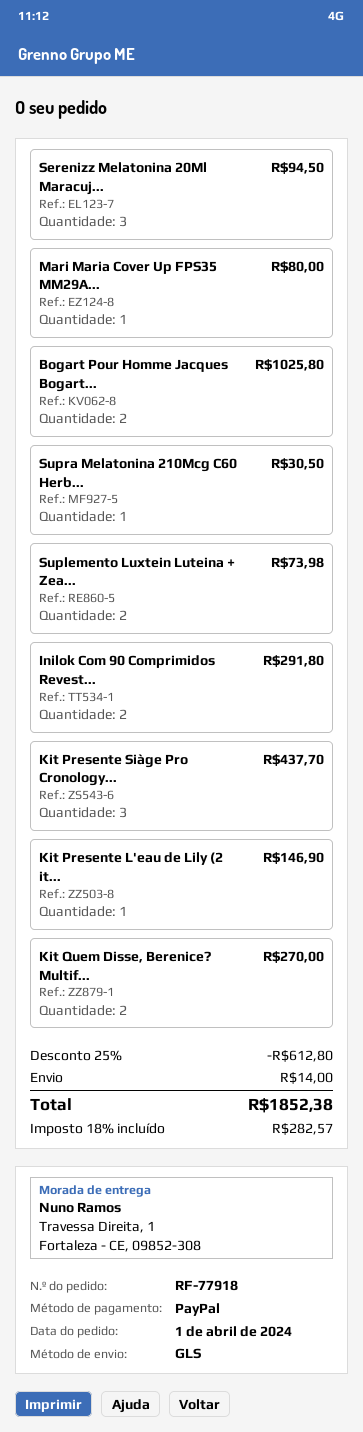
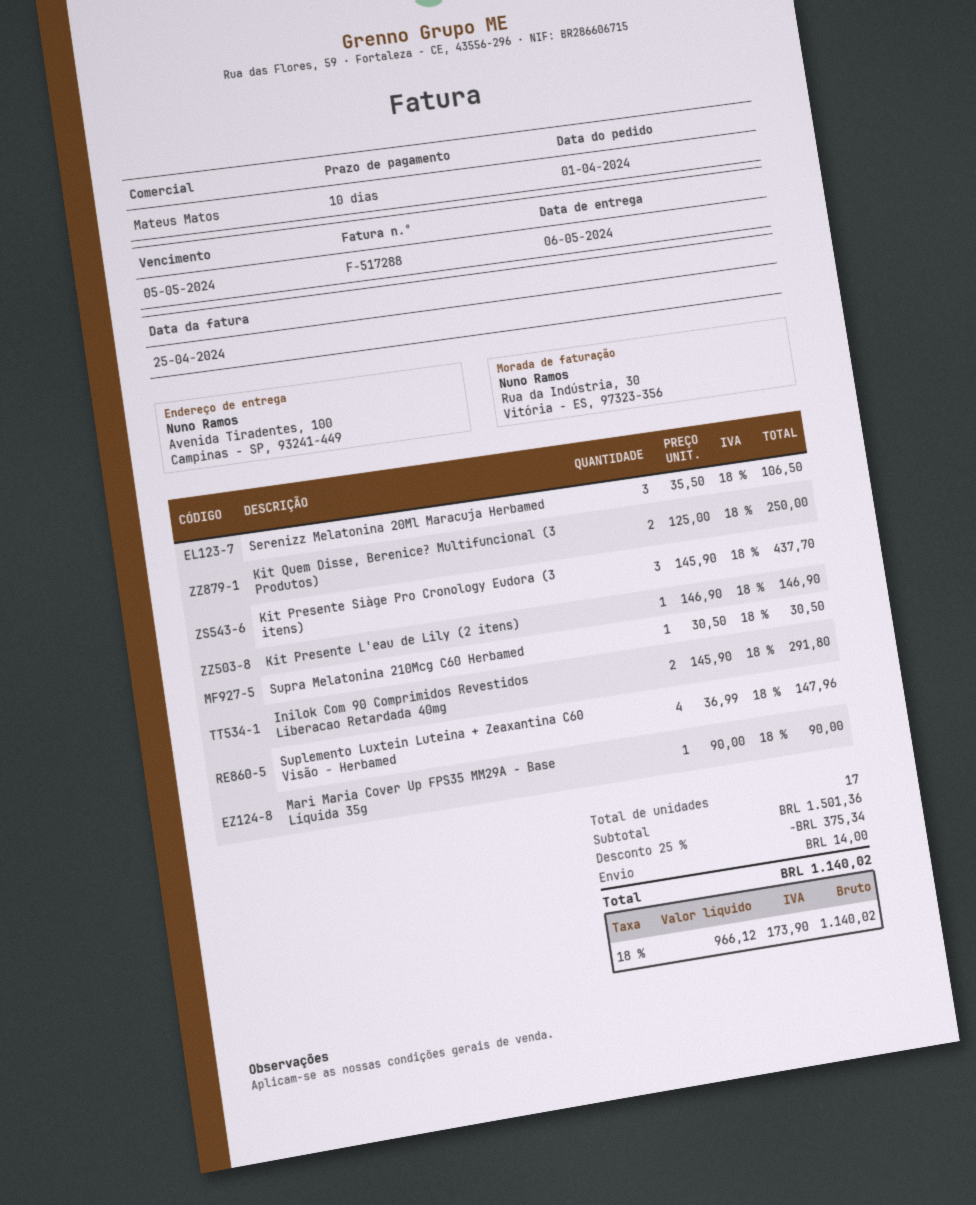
ship to: Travessa Direita, 1, Fortaleza - CE, 09852-308 -> Avenida Tiradentes, 100, Campinas - SP, 93241-449
Serenizz Melatonina 20Ml Maracuj...: 3 for 94.50 -> 3 for 106.50
Mari Maria Cover Up FPS35 MM29A...: 1 for 80.00 -> 1 for 90.00
Bogart Pour Homme Jacques Bogart...: 2 for 1025.80 -> none
Suplemento Luxtein Luteina + Zea...: 2 for 73.98 -> 4 for 147.96
Kit Quem Disse, Berenice? Multif...: 2 for 270.00 -> 2 for 250.00
discount: 25% = 612.80 -> 25% = 375.34
tax: 18% = 282.57 -> 18% = 173.90
total: 1852.38 -> 1140.02

